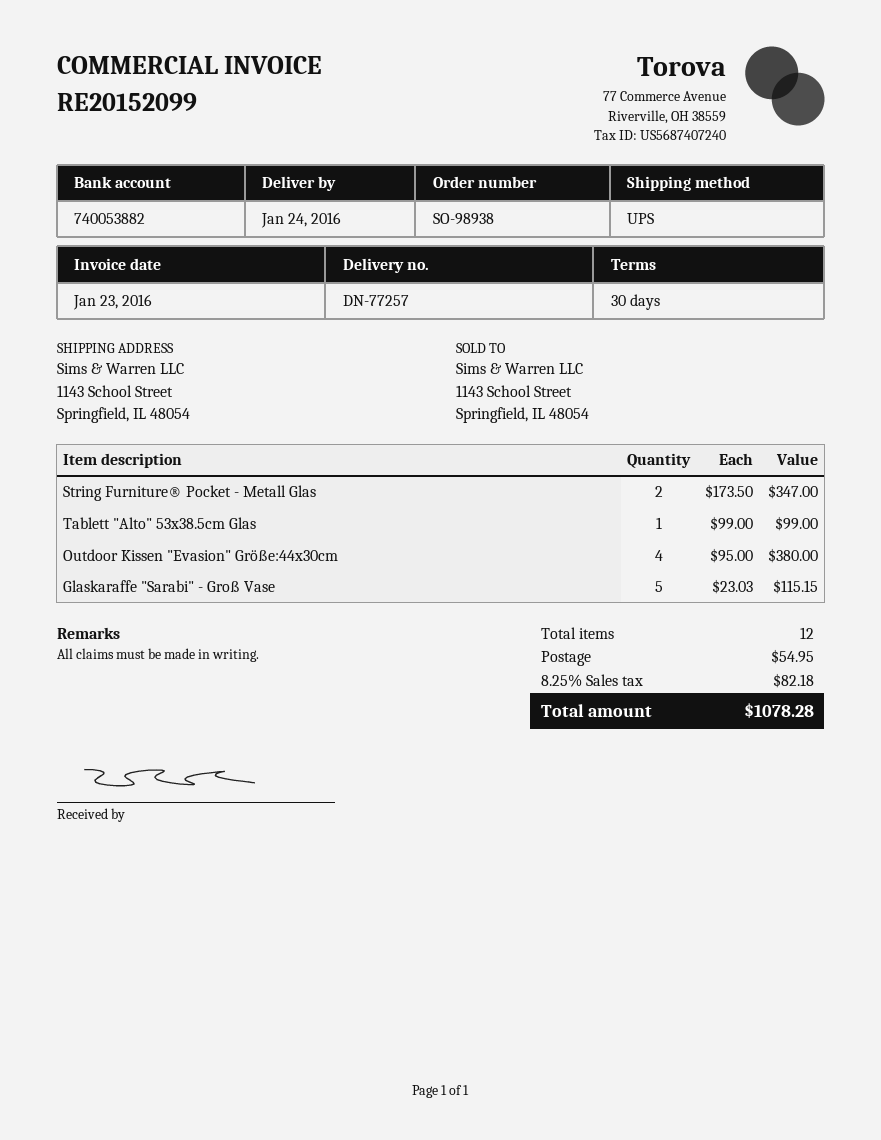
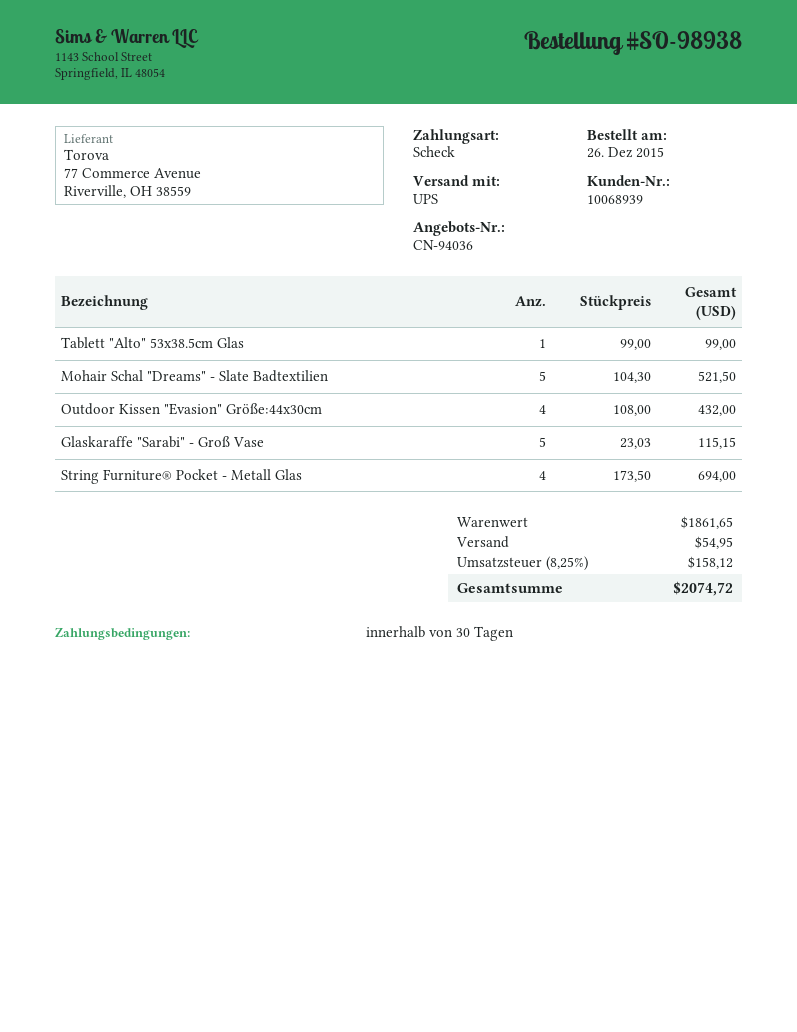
String Furniture® Pocket - Metall Glas: 2 x 173.50 = 347.00 -> 4 x 173.50 = 694.00
Outdoor Kissen "Evasion" Größe:44x30cm: 4 x 95.00 = 380.00 -> 4 x 108.00 = 432.00
Mohair Schal "Dreams" - Slate Badtextilien: none -> 5 x 104.30 = 521.50
tax: 8.25% = 82.18 -> 8.25% = 158.12
total: 1078.28 -> 2074.72

